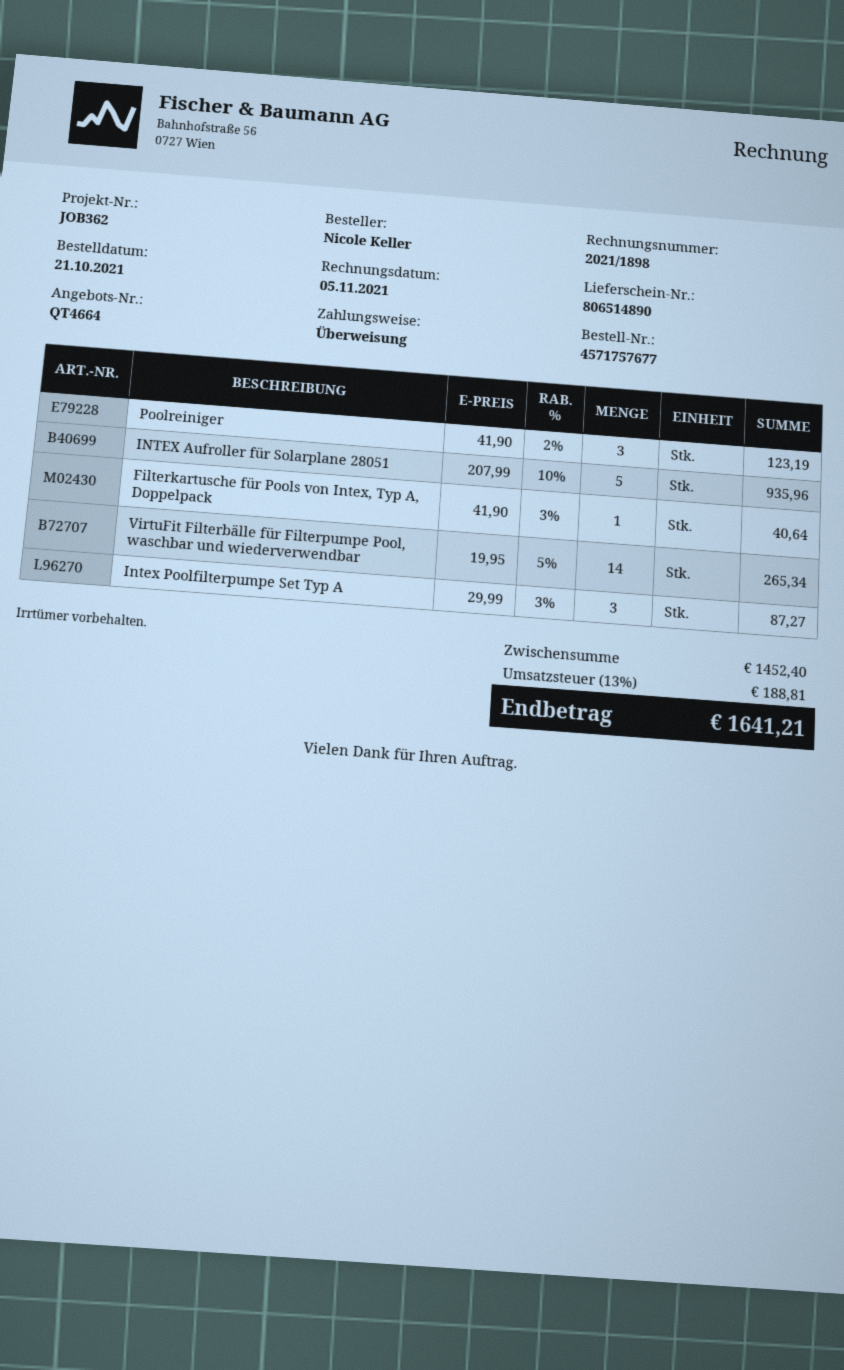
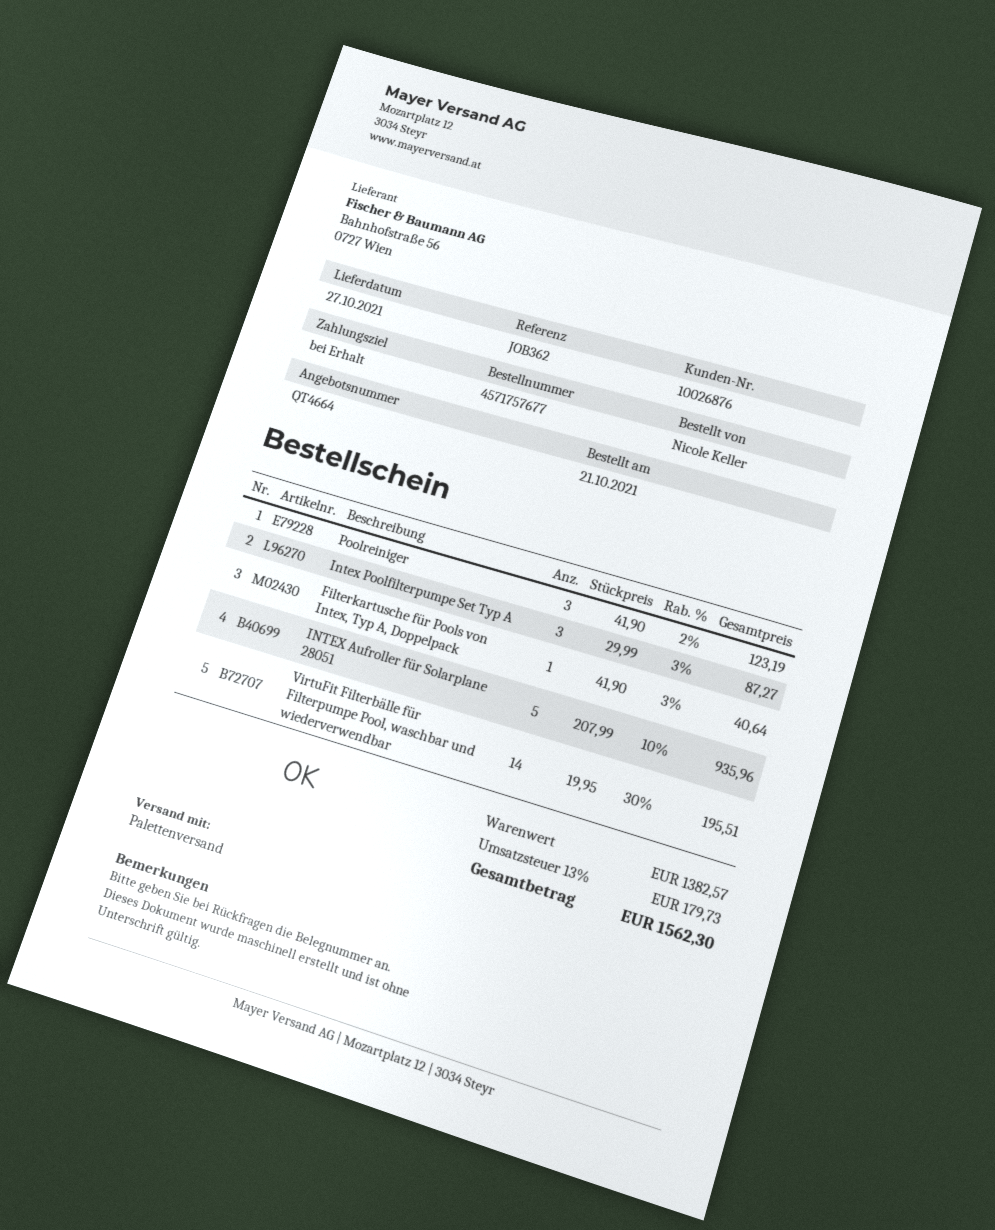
VirtuFit Filterbälle für Filterpumpe Pool, waschbar und wiederverwendbar: 14 x 19.95 - 5% = 265.34 -> 14 x 19.95 - 30% = 195.51
subtotal: 1452.40 -> 1382.57
tax: 13% = 188.81 -> 13% = 179.73
total: 1641.21 -> 1562.30

